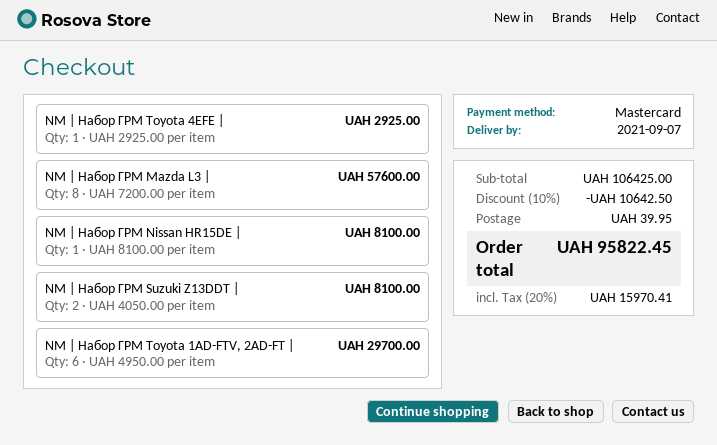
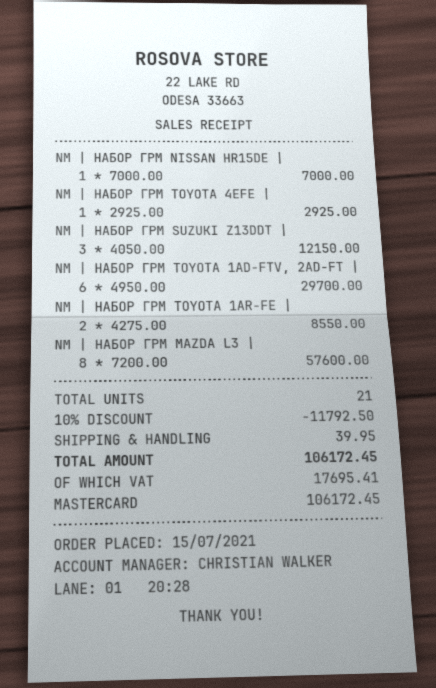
NM | Набор ГРМ Nissan HR15DE |: 1 x 8100.00 = 8100.00 -> 1 x 7000.00 = 7000.00
NM | Набор ГРМ Suzuki Z13DDT |: 2 x 4050.00 = 8100.00 -> 3 x 4050.00 = 12150.00
NM | НАБОР ГРМ TOYOTA 1AR-FE |: none -> 2 x 4275.00 = 8550.00
discount: 10% = 10642.50 -> 10% = 11792.50
tax: 15970.41 -> 17695.41
total: 95822.45 -> 106172.45

